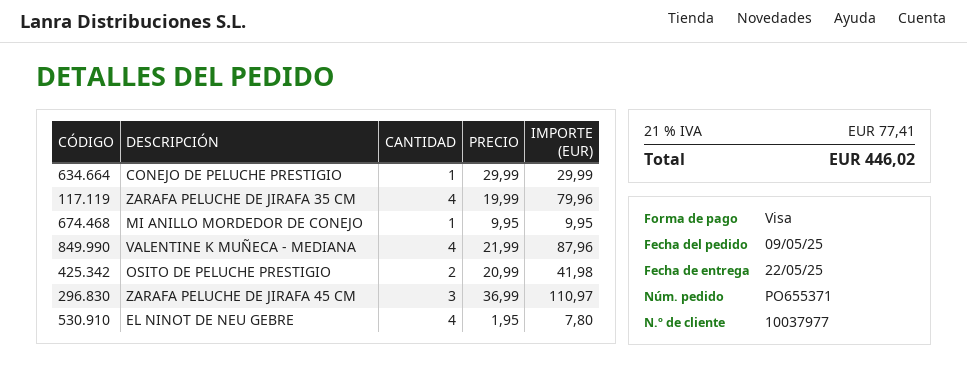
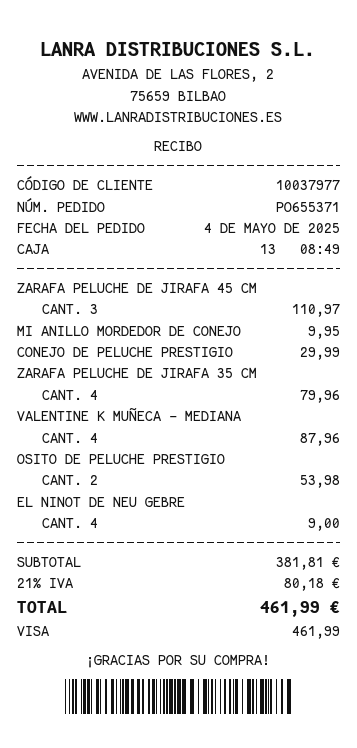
order date: 2025-05-09 -> 2025-05-04
OSITO DE PELUCHE PRESTIGIO: 2 for 41.98 -> 2 for 53.98
EL NINOT DE NEU GEBRE: 4 for 7.80 -> 4 for 9.00
tax: 21% = 77.41 -> 21% = 80.18
total: 446.02 -> 461.99

